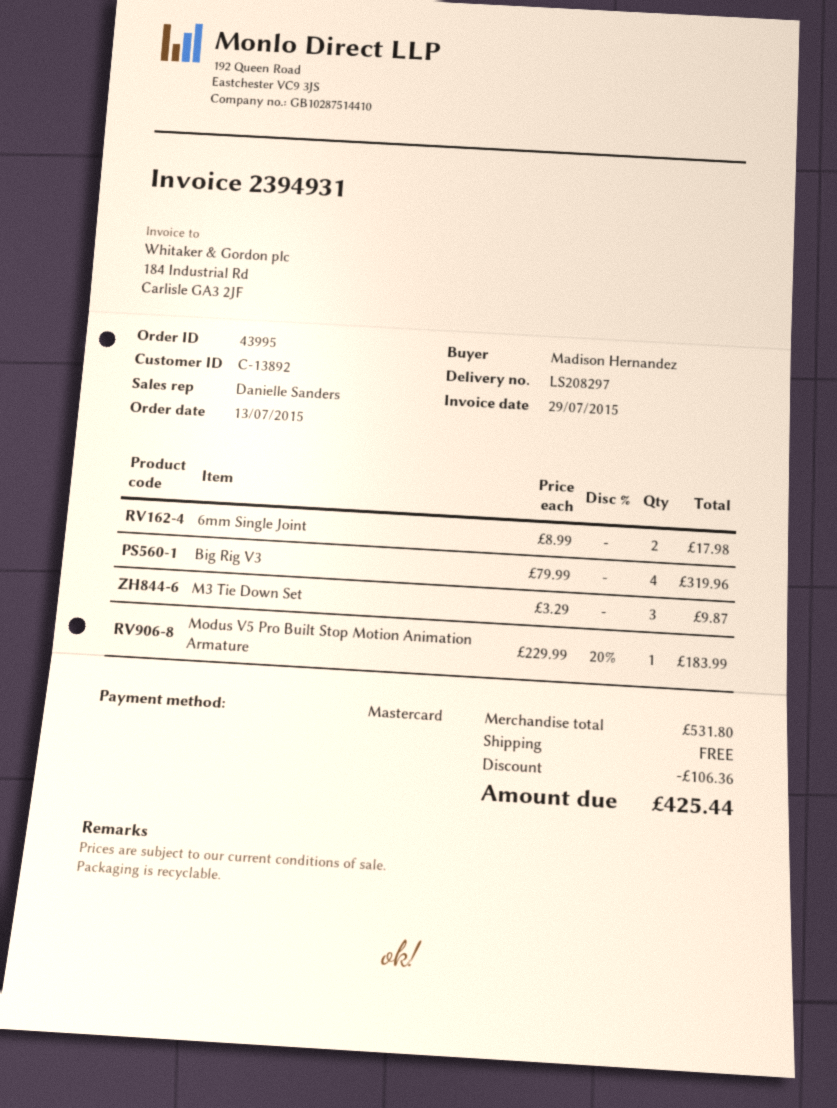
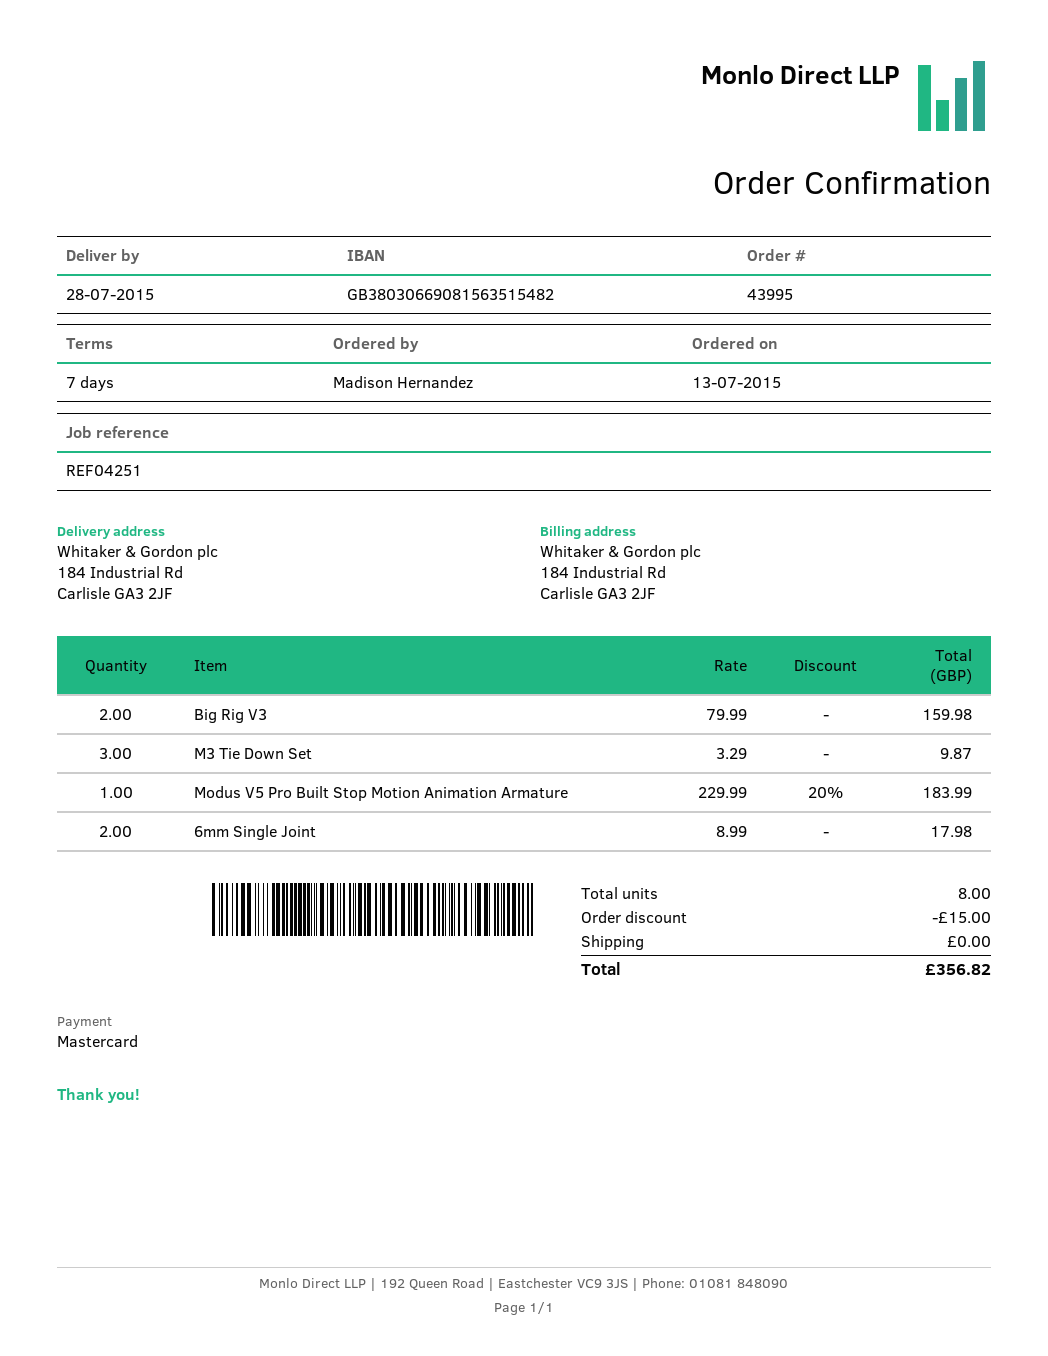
Big Rig V3: 4 x 79.99 = 319.96 -> 2 x 79.99 = 159.98
discount: 106.36 -> 15.00
total: 425.44 -> 356.82

